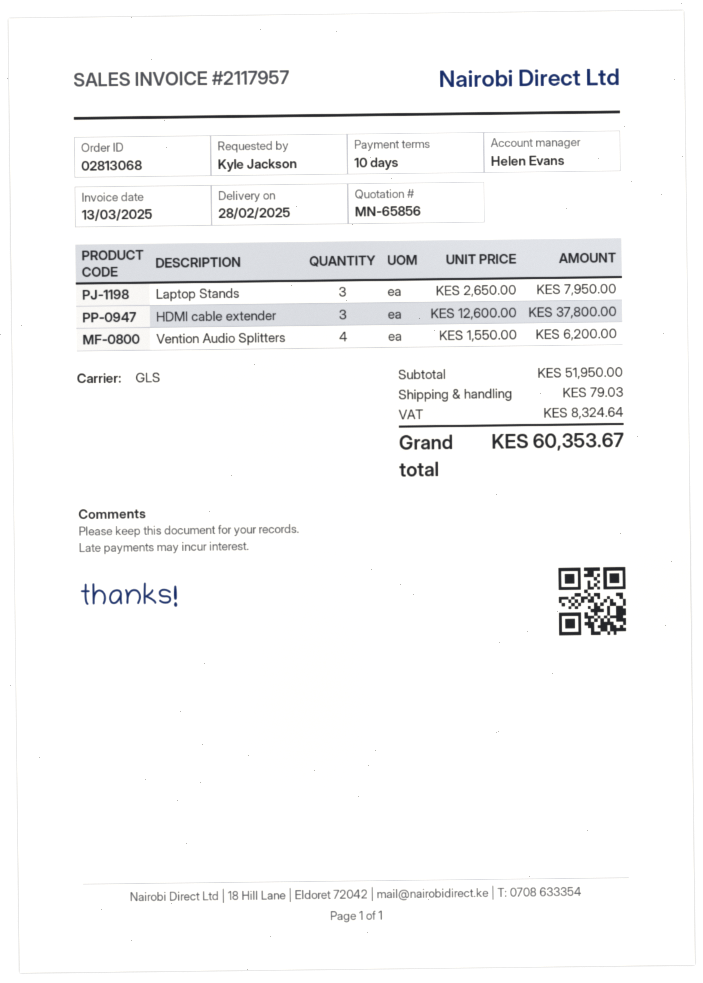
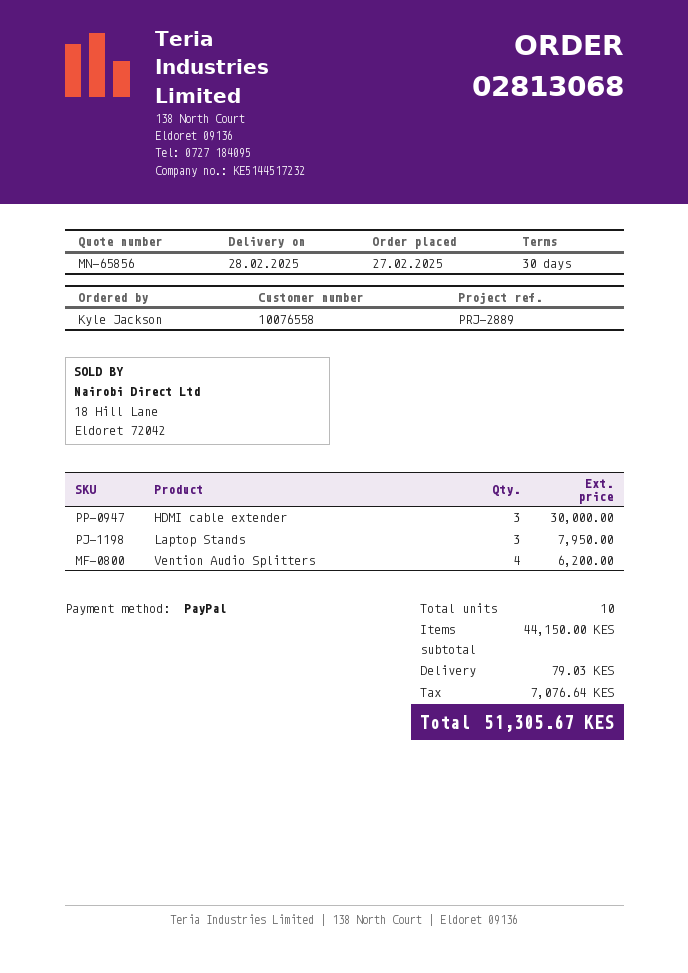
payment terms: 10 days -> 30 days
HDMI cable extender: 3 for 37800.00 -> 3 for 30000.00
subtotal: 51950.00 -> 44150.00
tax: 8324.64 -> 7076.64
total: 60353.67 -> 51305.67

